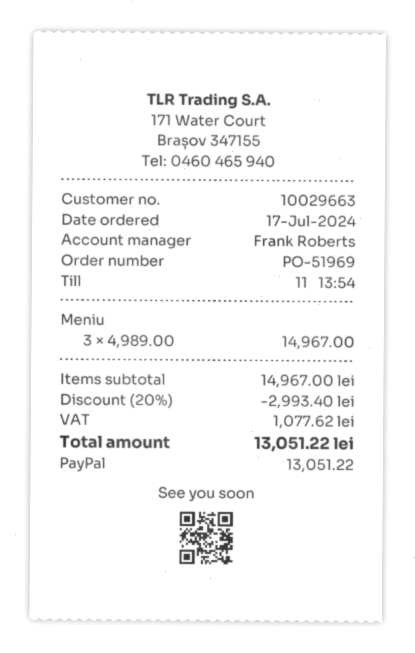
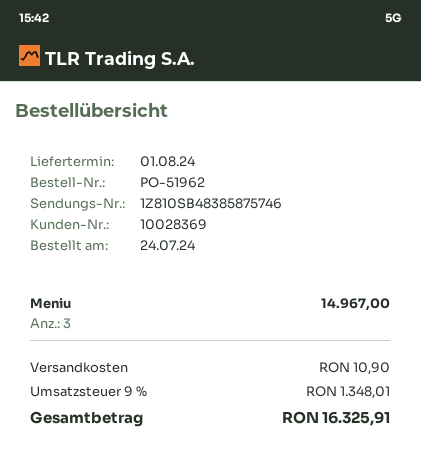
order number: PO-51969 -> PO-51962
order date: 2024-07-17 -> 2024-07-24
customer number: 10029663 -> 10028369
discount: 20% = 2993.40 -> none
shipping: none -> 10.90
tax: 1077.62 -> 1348.01
total: 13051.22 -> 16325.91

